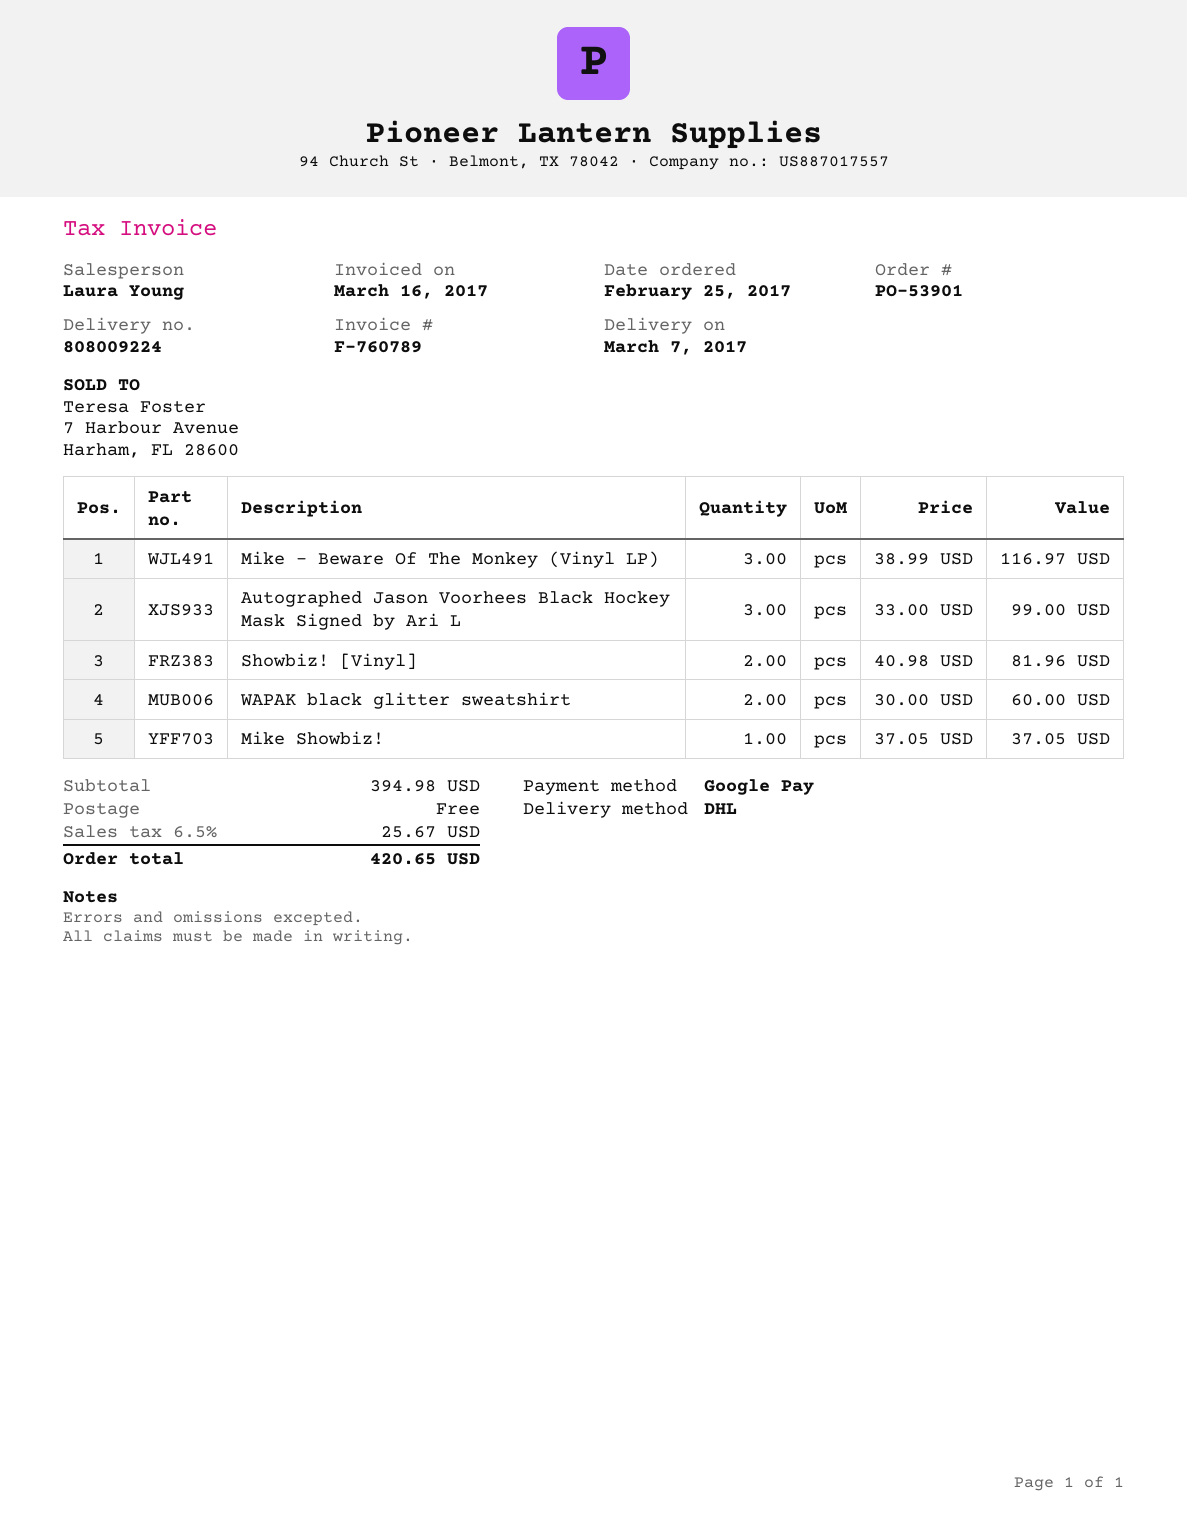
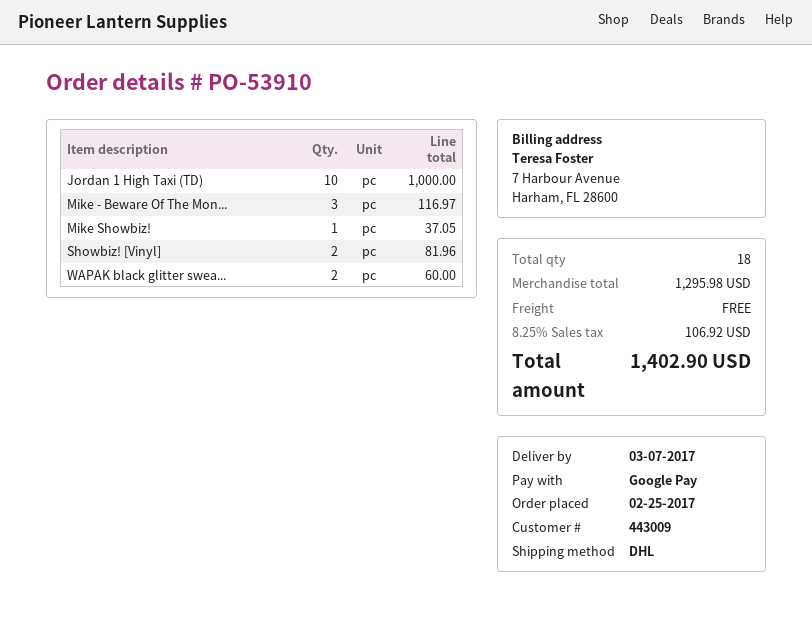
order number: PO-53901 -> PO-53910
Autographed Jason Voorhees Black Hockey Mask Signed by Ari L: 3 for 99.00 -> none
Jordan 1 High Taxi (TD): none -> 10 for 1000.00
subtotal: 394.98 -> 1295.98
tax: 6.5% = 25.67 -> 8.25% = 106.92
total: 420.65 -> 1402.90

